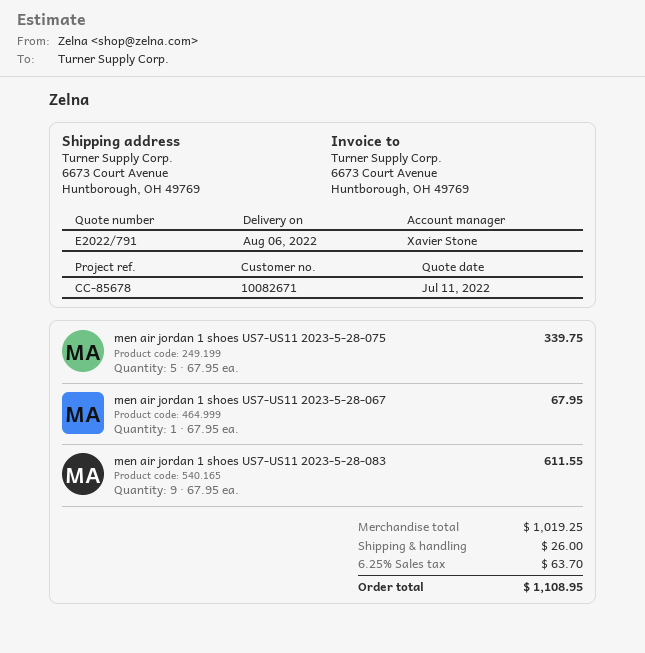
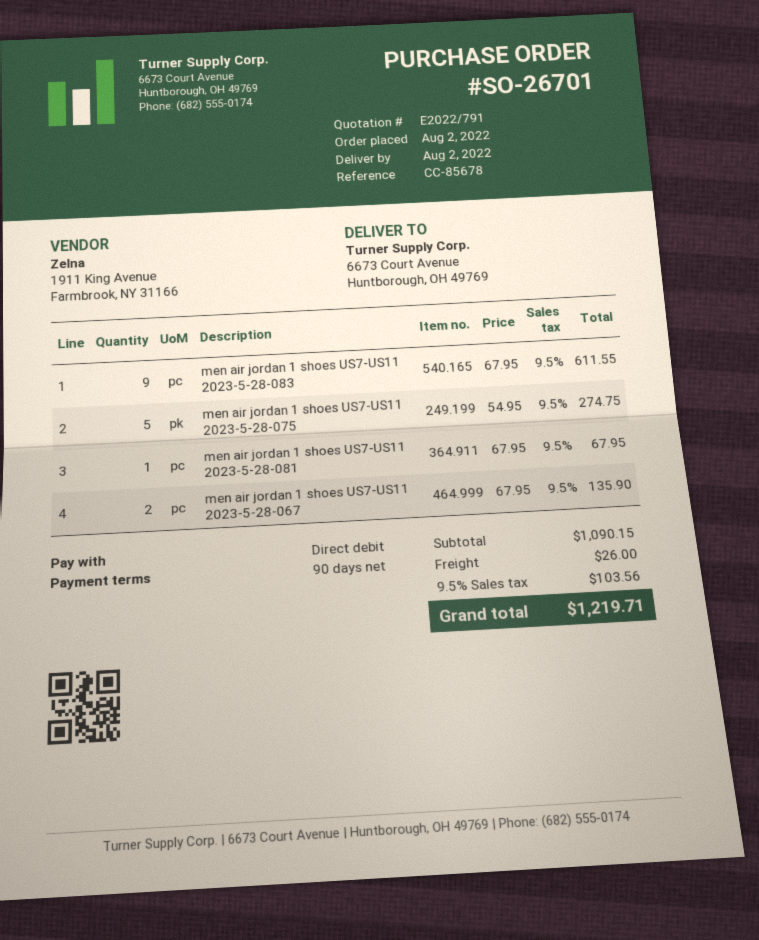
delivery date: 2022-08-06 -> 2022-08-02
men air jordan 1 shoes US7-US11 2023-5-28-075: 5 x 67.95 = 339.75 -> 5 x 54.95 = 274.75
men air jordan 1 shoes US7-US11 2023-5-28-067: 1 x 67.95 = 67.95 -> 2 x 67.95 = 135.90
men air jordan 1 shoes US7-US11 2023-5-28-081: none -> 1 x 67.95 = 67.95
subtotal: 1019.25 -> 1090.15
tax: 6.25% = 63.70 -> 9.5% = 103.56
total: 1108.95 -> 1219.71

